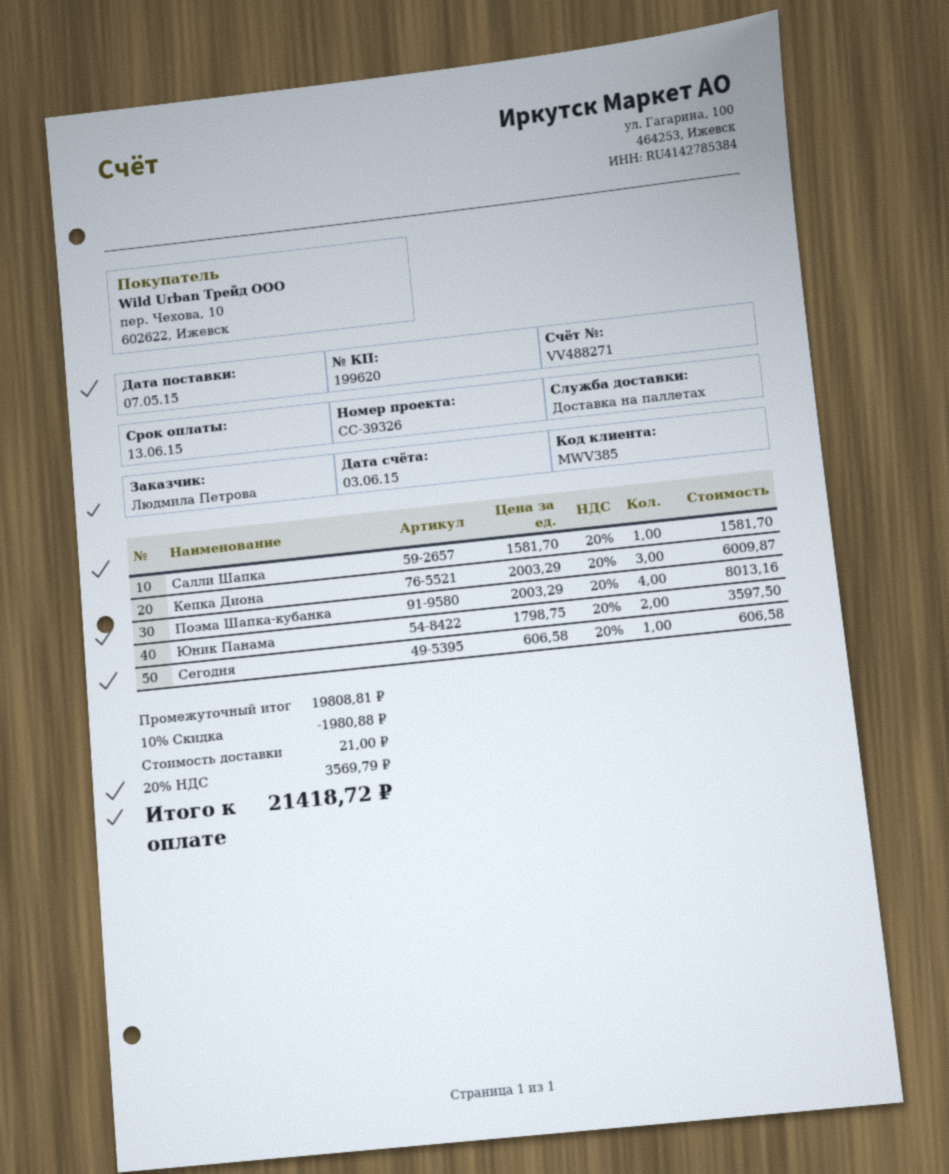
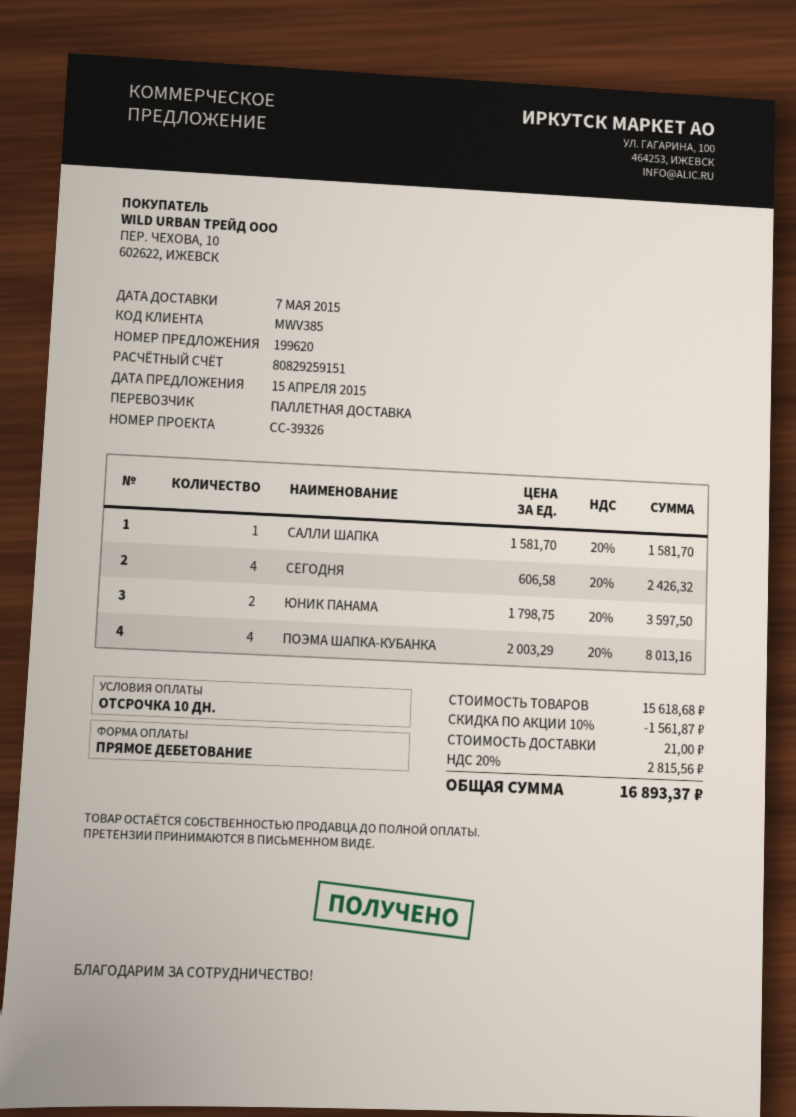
Кепка Диона: 3 x 2003.29 = 6009.87 -> none
Сегодня: 1 x 606.58 = 606.58 -> 4 x 606.58 = 2426.32
subtotal: 19808.81 -> 15618.68
discount: 10% = 1980.88 -> 10% = 1561.87
tax: 20% = 3569.79 -> 20% = 2815.56
total: 21418.72 -> 16893.37

